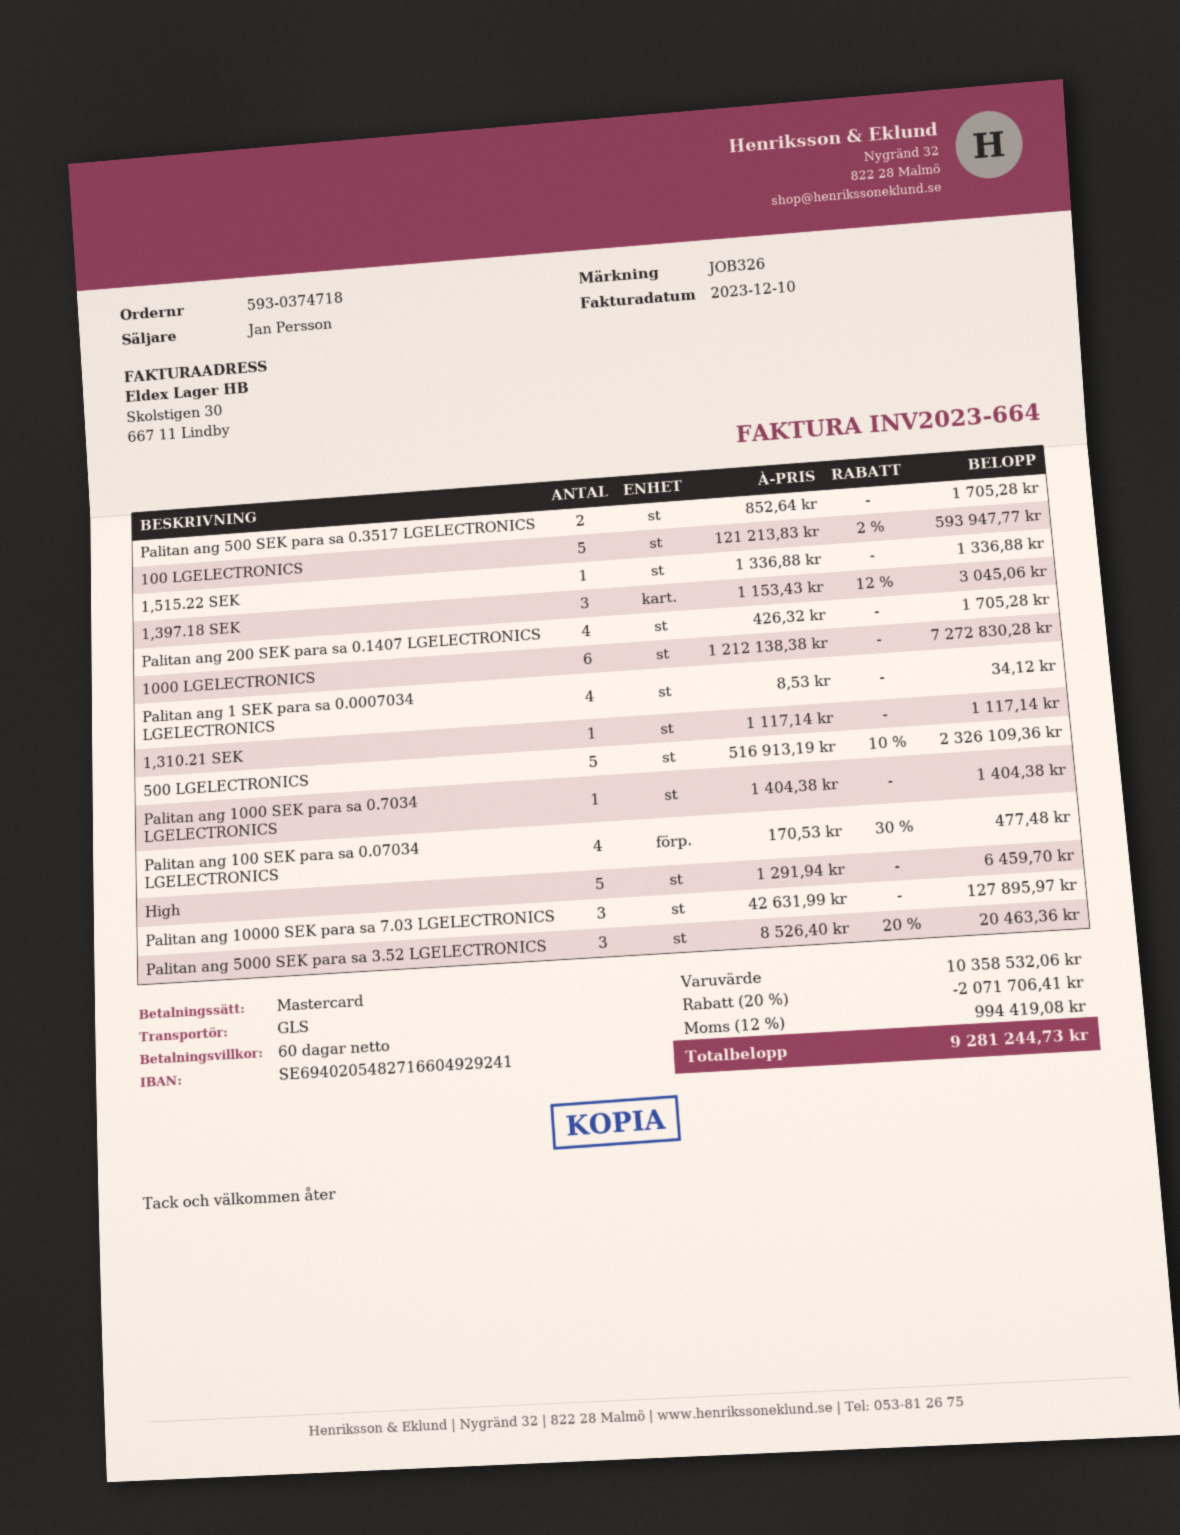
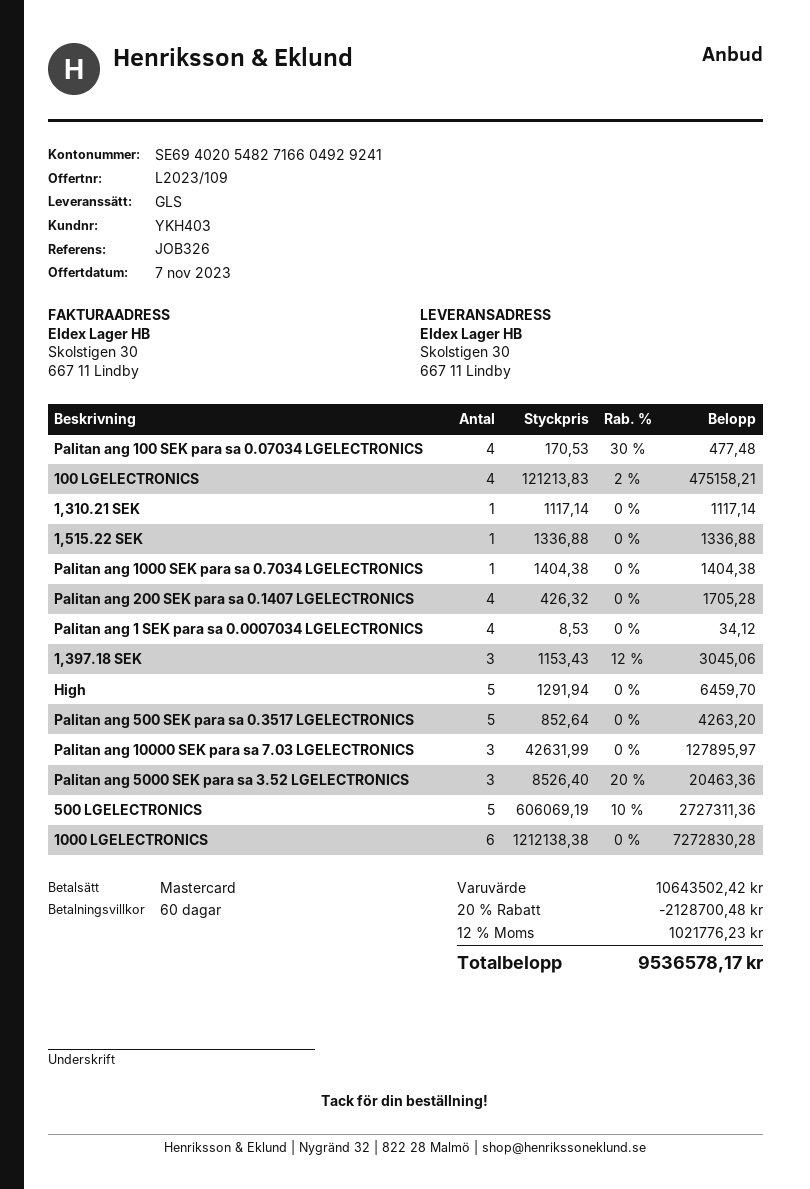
Palitan ang 500 SEK para sa 0.3517 LGELECTRONICS: 2 x 852.64 = 1705.28 -> 5 x 852.64 = 4263.20
100 LGELECTRONICS: 5 x 121213.83 - 2% = 593947.77 -> 4 x 121213.83 - 2% = 475158.21
500 LGELECTRONICS: 5 x 516913.19 - 10% = 2326109.36 -> 5 x 606069.19 - 10% = 2727311.36
subtotal: 10358532.06 -> 10643502.42
discount: 20% = 2071706.41 -> 20% = 2128700.48
tax: 12% = 994419.08 -> 12% = 1021776.23
total: 9281244.73 -> 9536578.17

